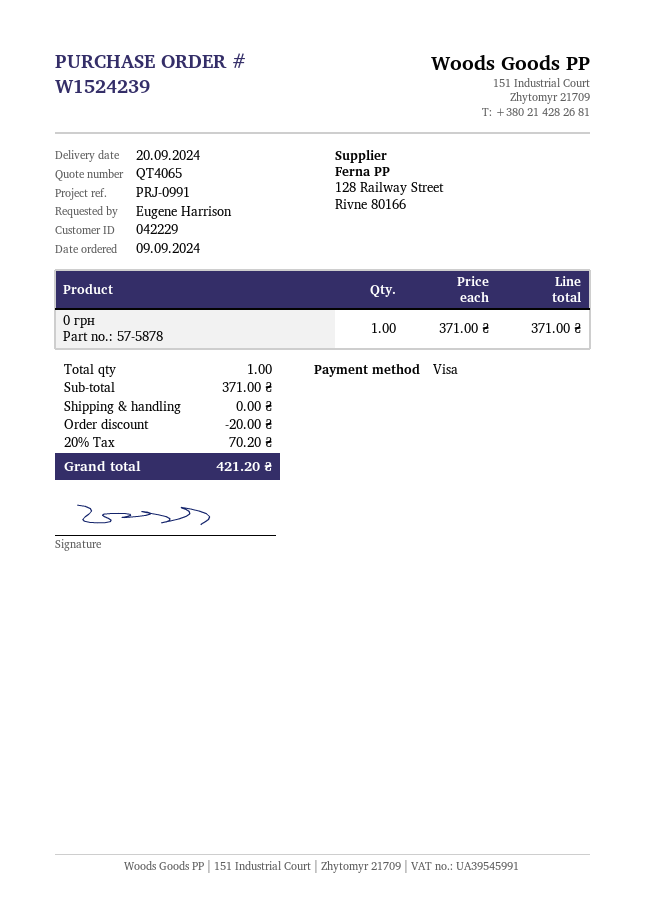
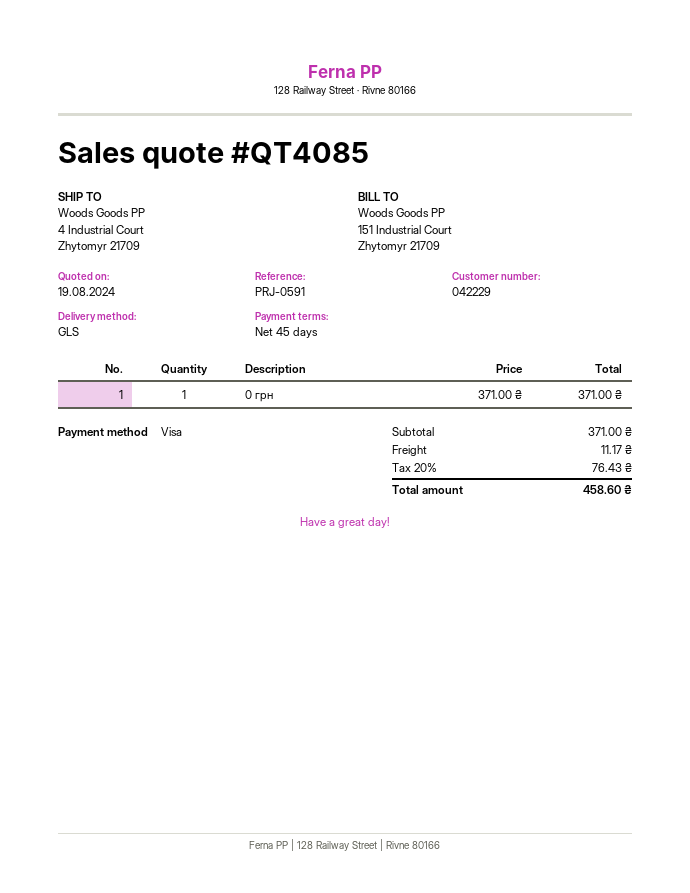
quote number: QT4065 -> QT4085
reference: PRJ-0991 -> PRJ-0591
discount: 20.00 -> none
shipping: 0.00 -> 11.17
tax: 20% = 70.20 -> 20% = 76.43
total: 421.20 -> 458.60

